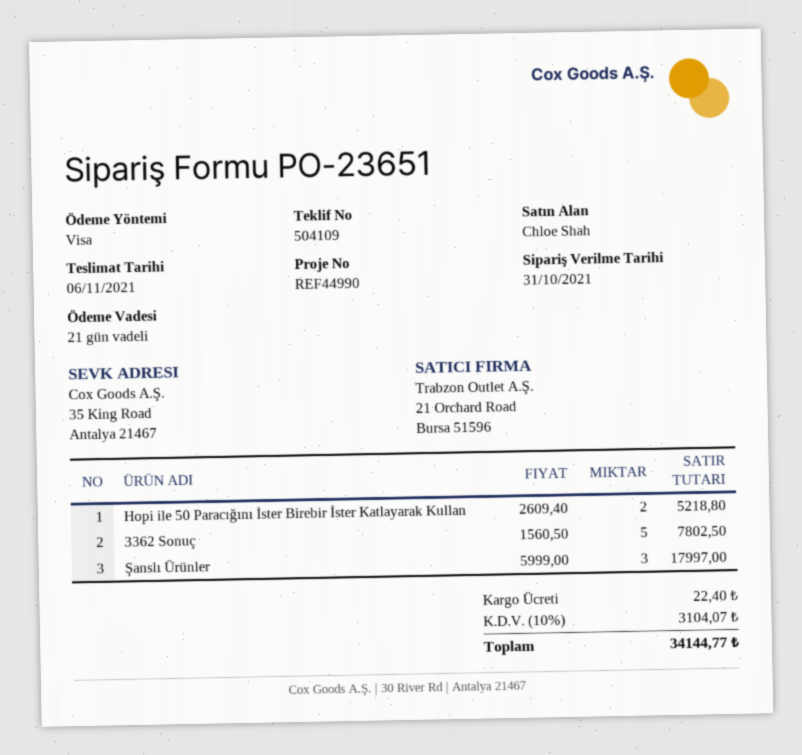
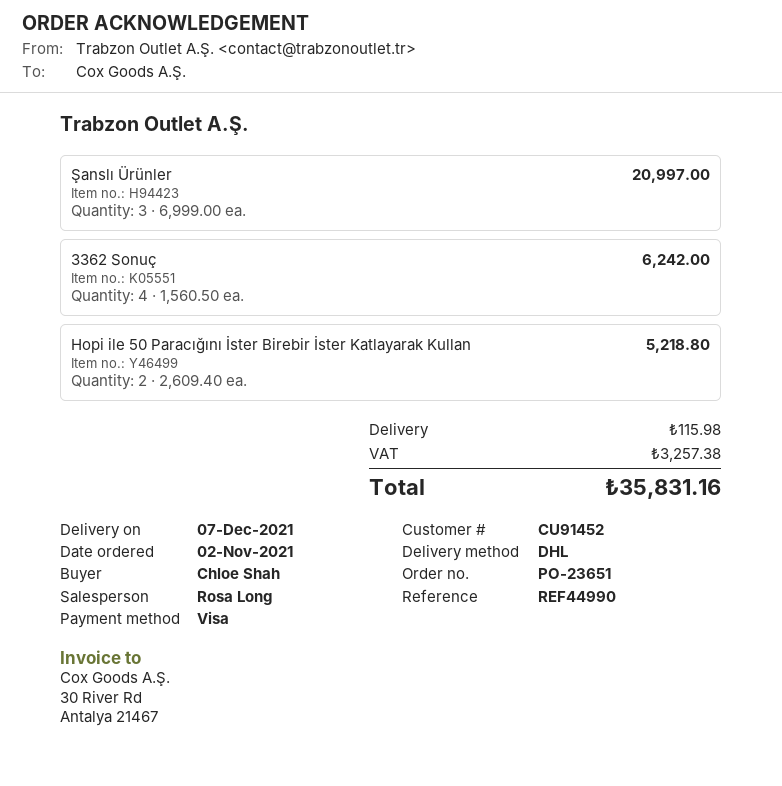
order date: 2021-10-31 -> 2021-11-02
delivery date: 2021-11-06 -> 2021-12-07
3362 Sonuç: 5 x 1560.50 = 7802.50 -> 4 x 1560.50 = 6242.00
Şanslı Ürünler: 3 x 5999.00 = 17997.00 -> 3 x 6999.00 = 20997.00
shipping: 22.40 -> 115.98
tax: 3104.07 -> 3257.38
total: 34144.77 -> 35831.16

